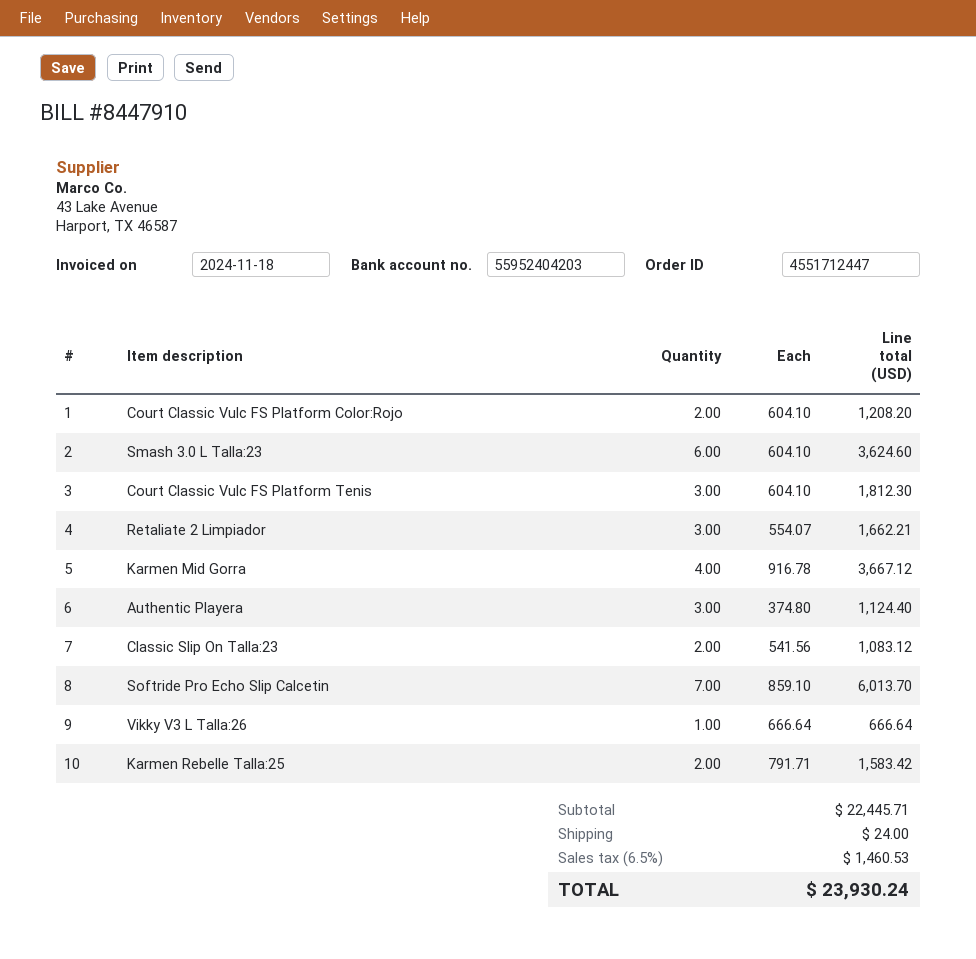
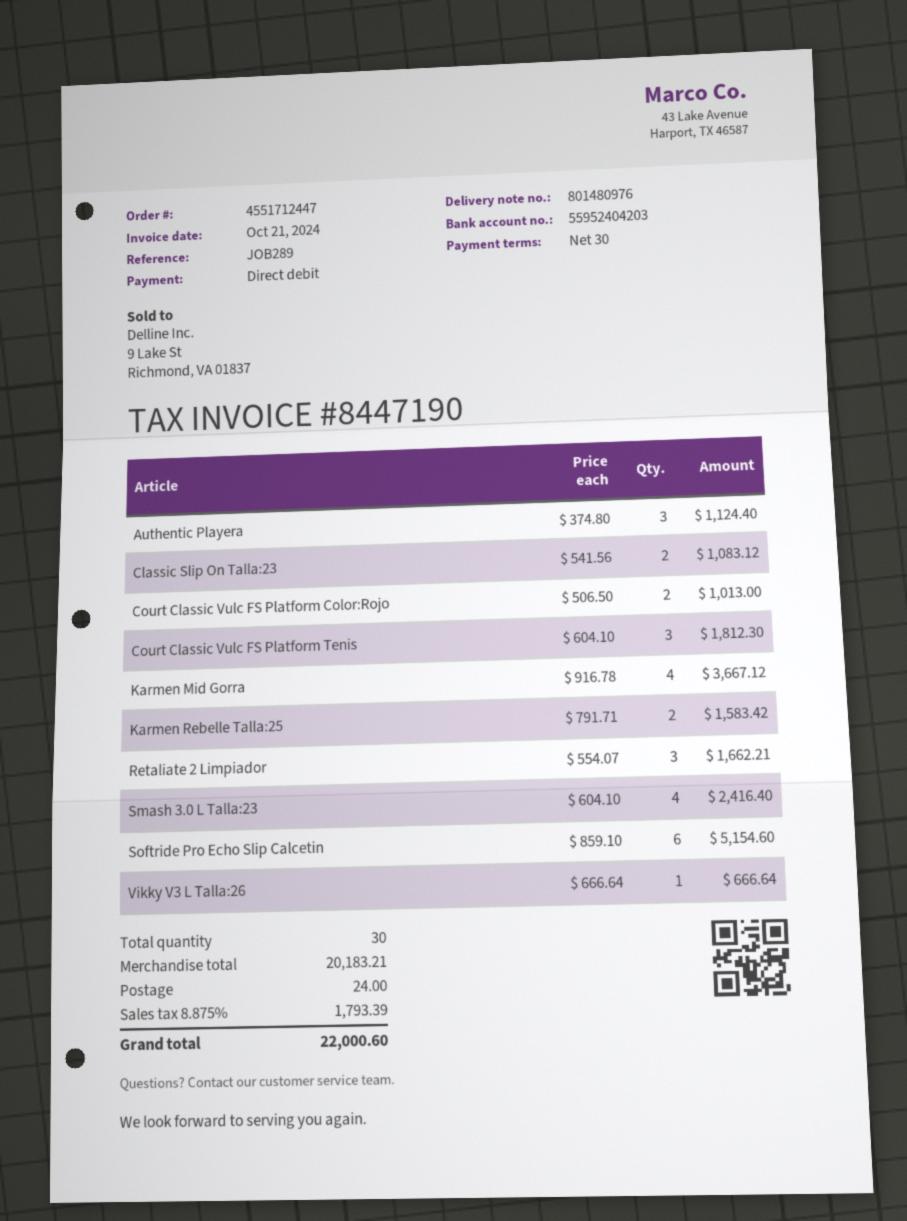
invoice number: 8447910 -> 8447190
invoice date: 2024-11-18 -> 2024-10-21
Court Classic Vulc FS Platform Color:Rojo: 2 x 604.10 = 1208.20 -> 2 x 506.50 = 1013.00
Smash 3.0 L Talla:23: 6 x 604.10 = 3624.60 -> 4 x 604.10 = 2416.40
Softride Pro Echo Slip Calcetin: 7 x 859.10 = 6013.70 -> 6 x 859.10 = 5154.60
subtotal: 22445.71 -> 20183.21
tax: 6.5% = 1460.53 -> 8.875% = 1793.39
total: 23930.24 -> 22000.60

